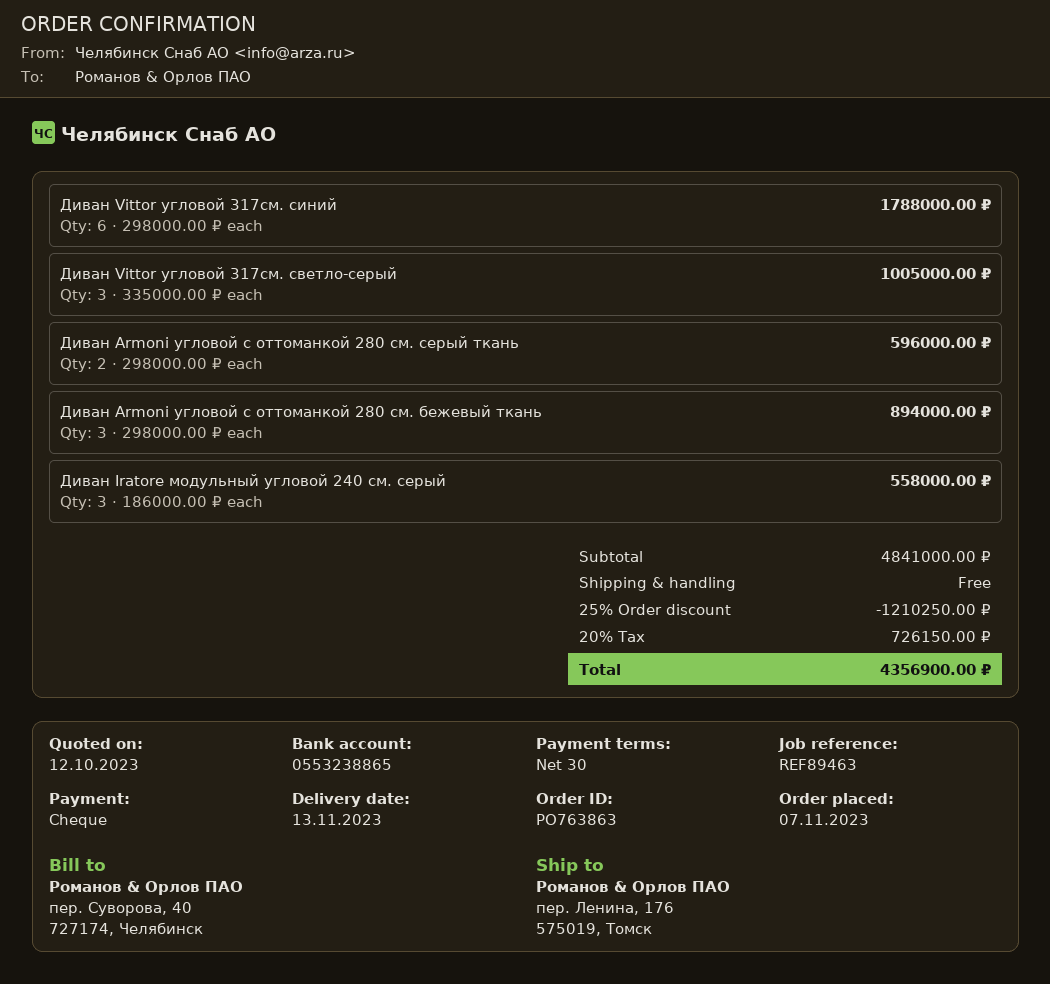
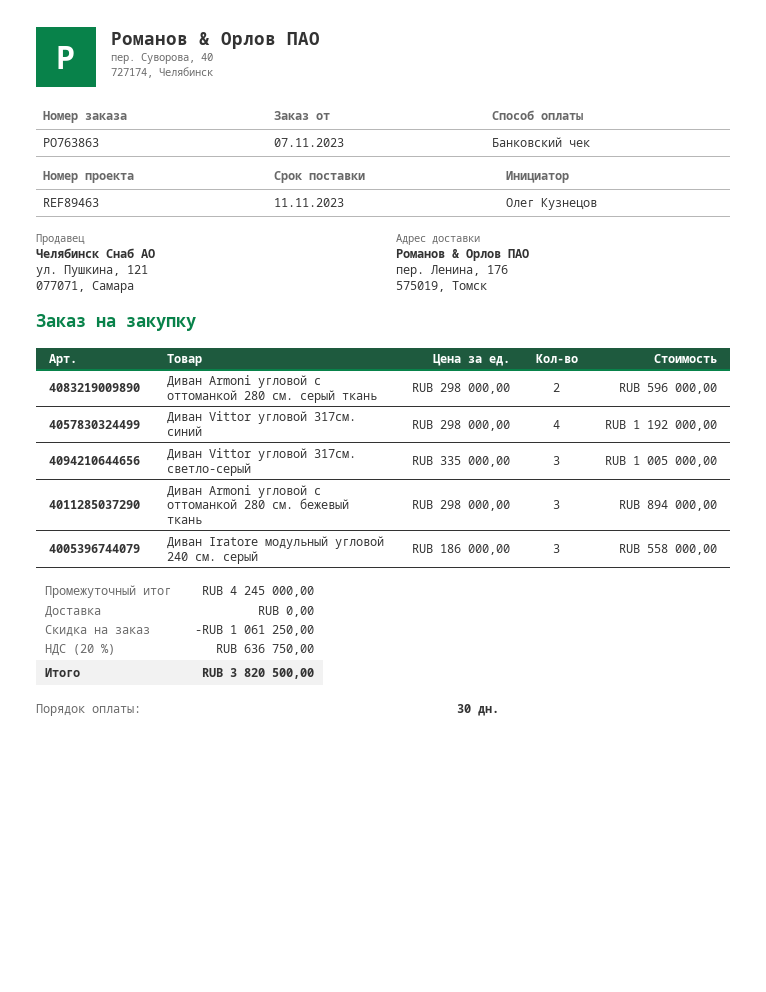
delivery date: 2023-11-13 -> 2023-11-11
Диван Vittor угловой 317см. синий: 6 x 298000.00 = 1788000.00 -> 4 x 298000.00 = 1192000.00
subtotal: 4841000.00 -> 4245000.00
discount: 1210250.00 -> 1061250.00
tax: 20% = 726150.00 -> 20% = 636750.00
total: 4356900.00 -> 3820500.00

